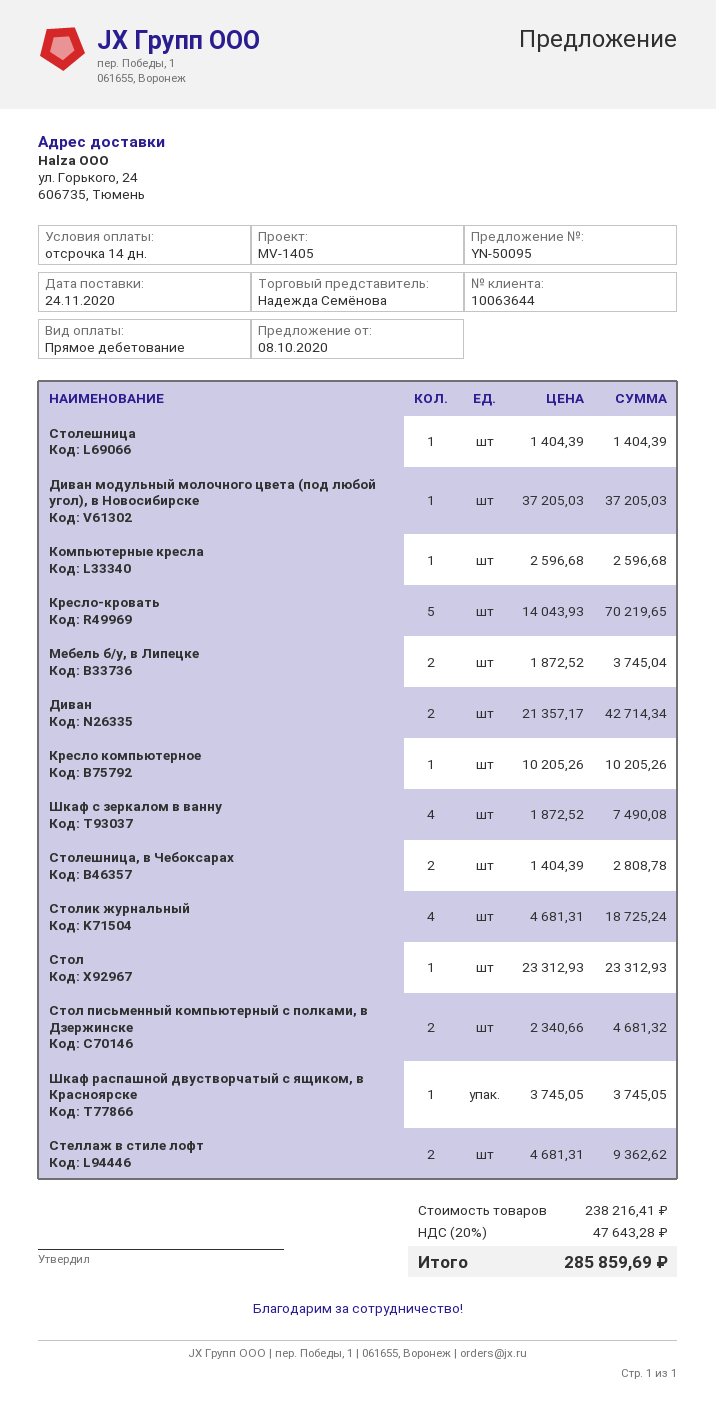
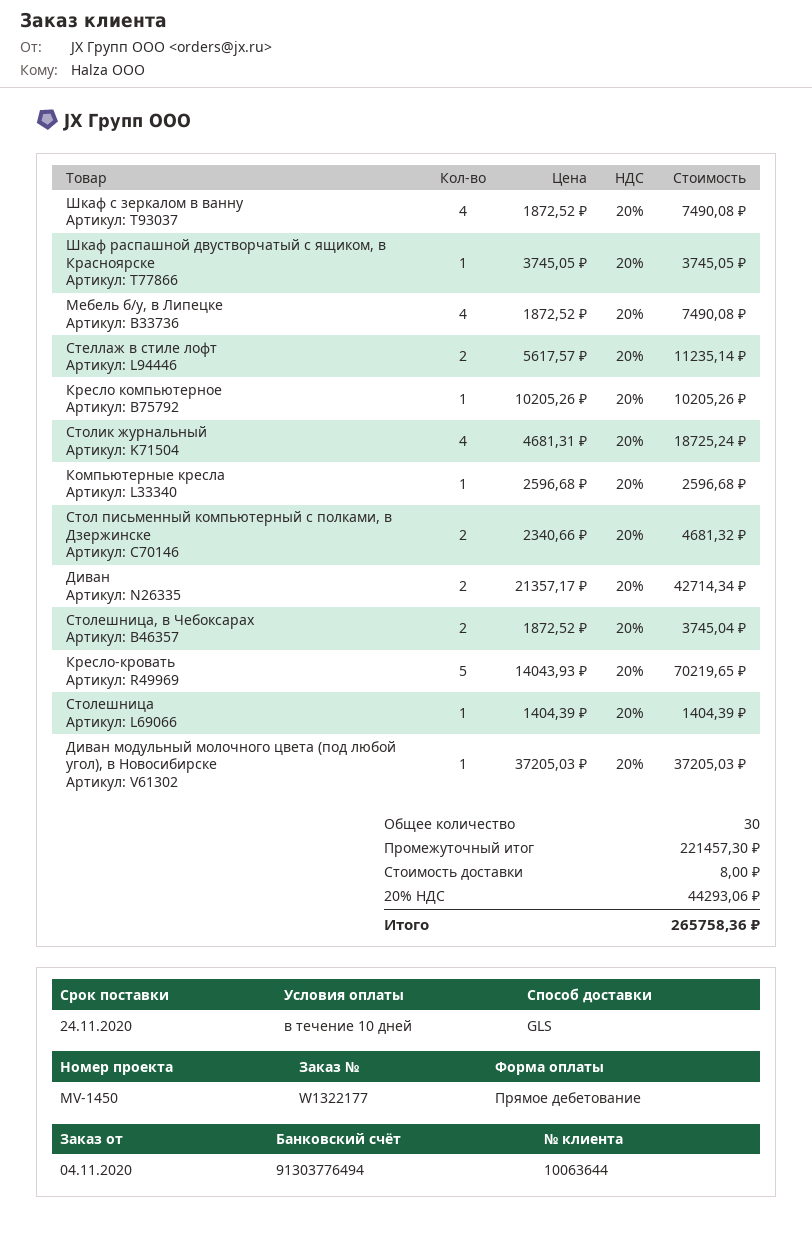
payment terms: 14 days -> 10 days
reference: MV-1405 -> MV-1450
Мебель б/у, в Липецке: 2 x 1872.52 = 3745.04 -> 4 x 1872.52 = 7490.08
Столешница, в Чебоксарах: 2 x 1404.39 = 2808.78 -> 2 x 1872.52 = 3745.04
Стол: 1 x 23312.93 = 23312.93 -> none
Стеллаж в стиле лофт: 2 x 4681.31 = 9362.62 -> 2 x 5617.57 = 11235.14
subtotal: 238216.41 -> 221457.30
shipping: none -> 8.00
tax: 20% = 47643.28 -> 20% = 44293.06
total: 285859.69 -> 265758.36

